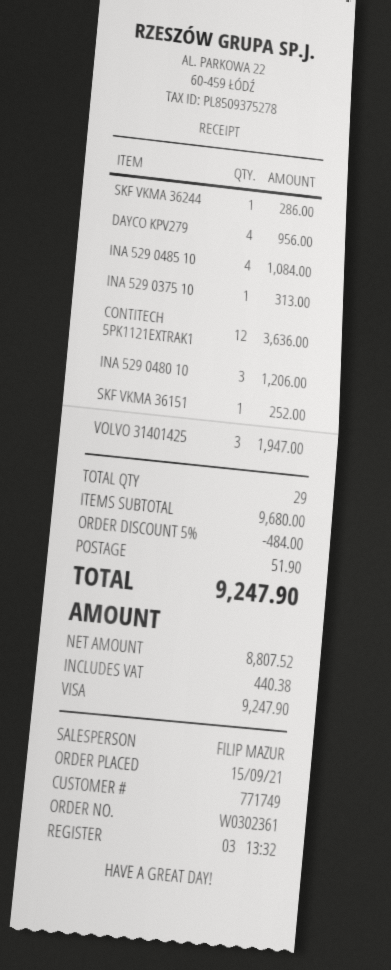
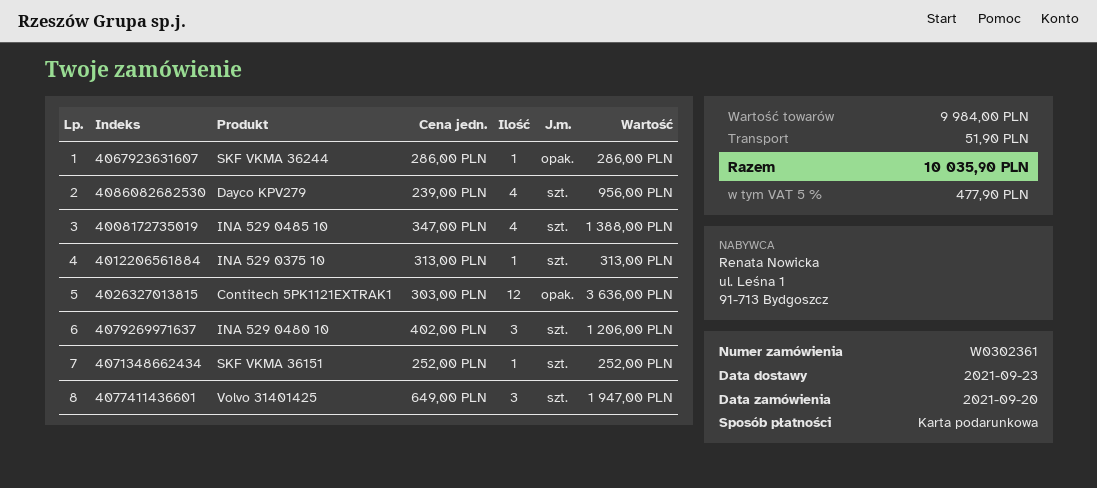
order date: 2021-09-15 -> 2021-09-20
payment method: Visa -> gift card
INA 529 0485 10: 4 for 1084.00 -> 4 for 1388.00
subtotal: 9680.00 -> 9984.00
discount: 5% = 484.00 -> none
tax: 440.38 -> 477.90
total: 9247.90 -> 10035.90

